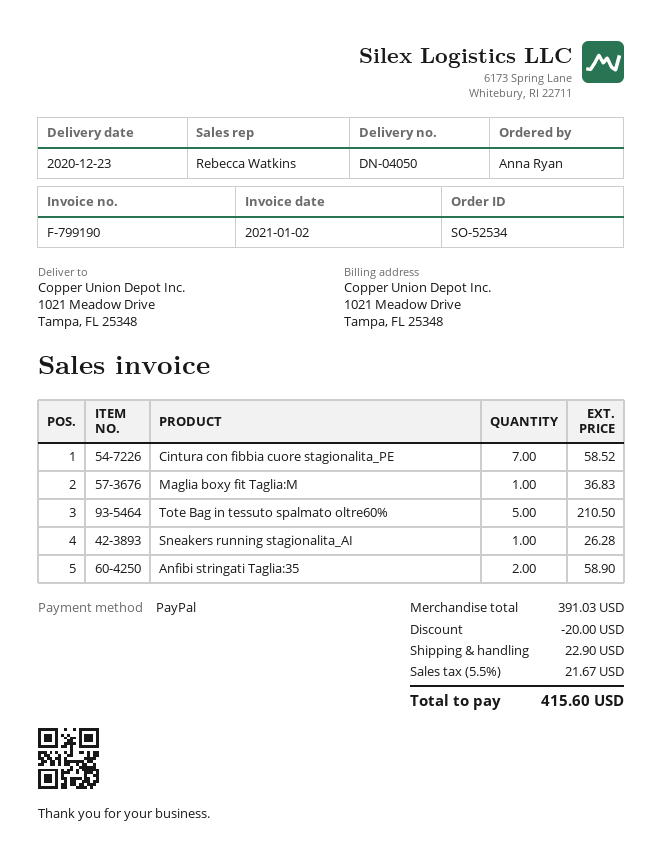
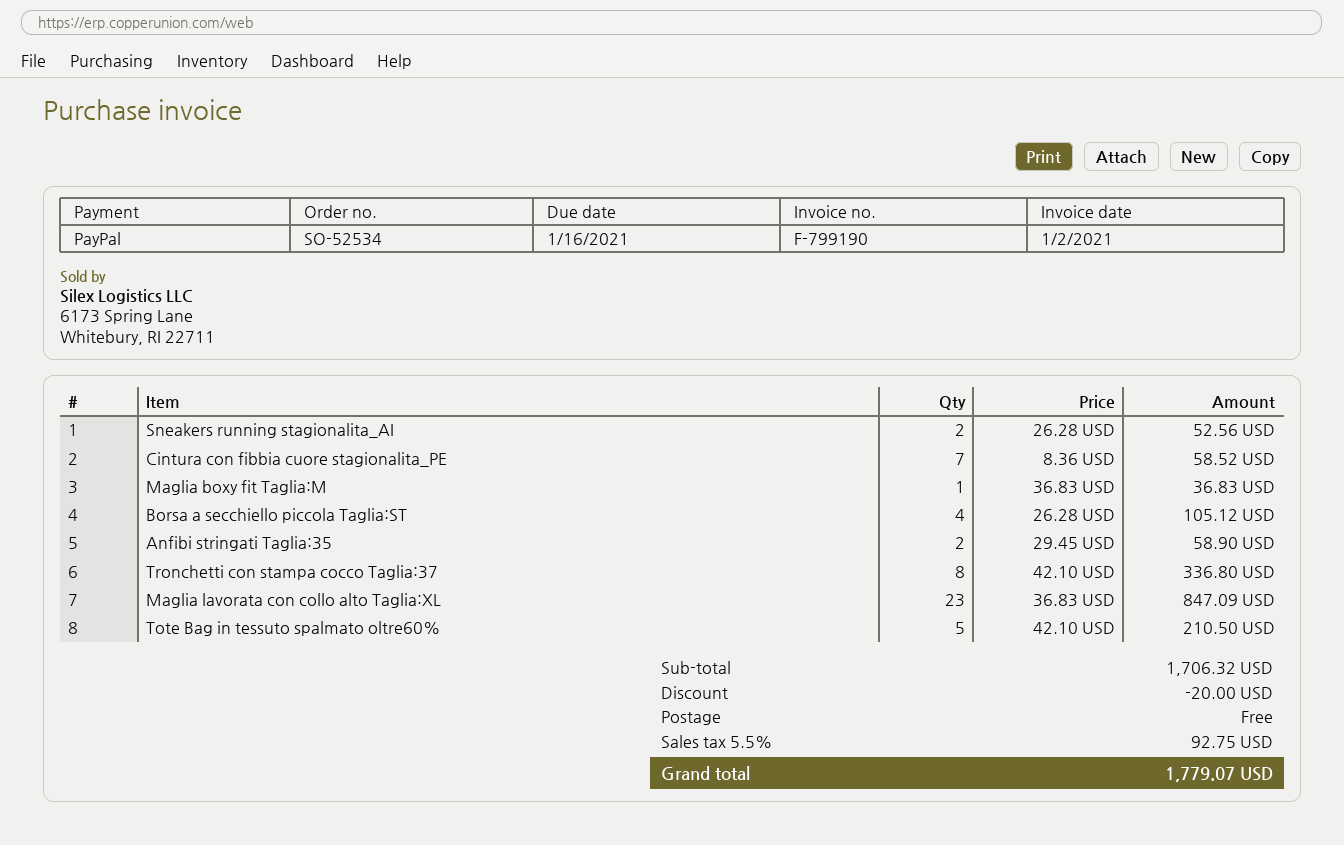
Sneakers running stagionalita_AI: 1 for 26.28 -> 2 for 52.56
Borsa a secchiello piccola Taglia:ST: none -> 4 for 105.12
Tronchetti con stampa cocco Taglia:37: none -> 8 for 336.80
Maglia lavorata con collo alto Taglia:XL: none -> 23 for 847.09
subtotal: 391.03 -> 1706.32
shipping: 22.90 -> 0.00
tax: 5.5% = 21.67 -> 5.5% = 92.75
total: 415.60 -> 1779.07

